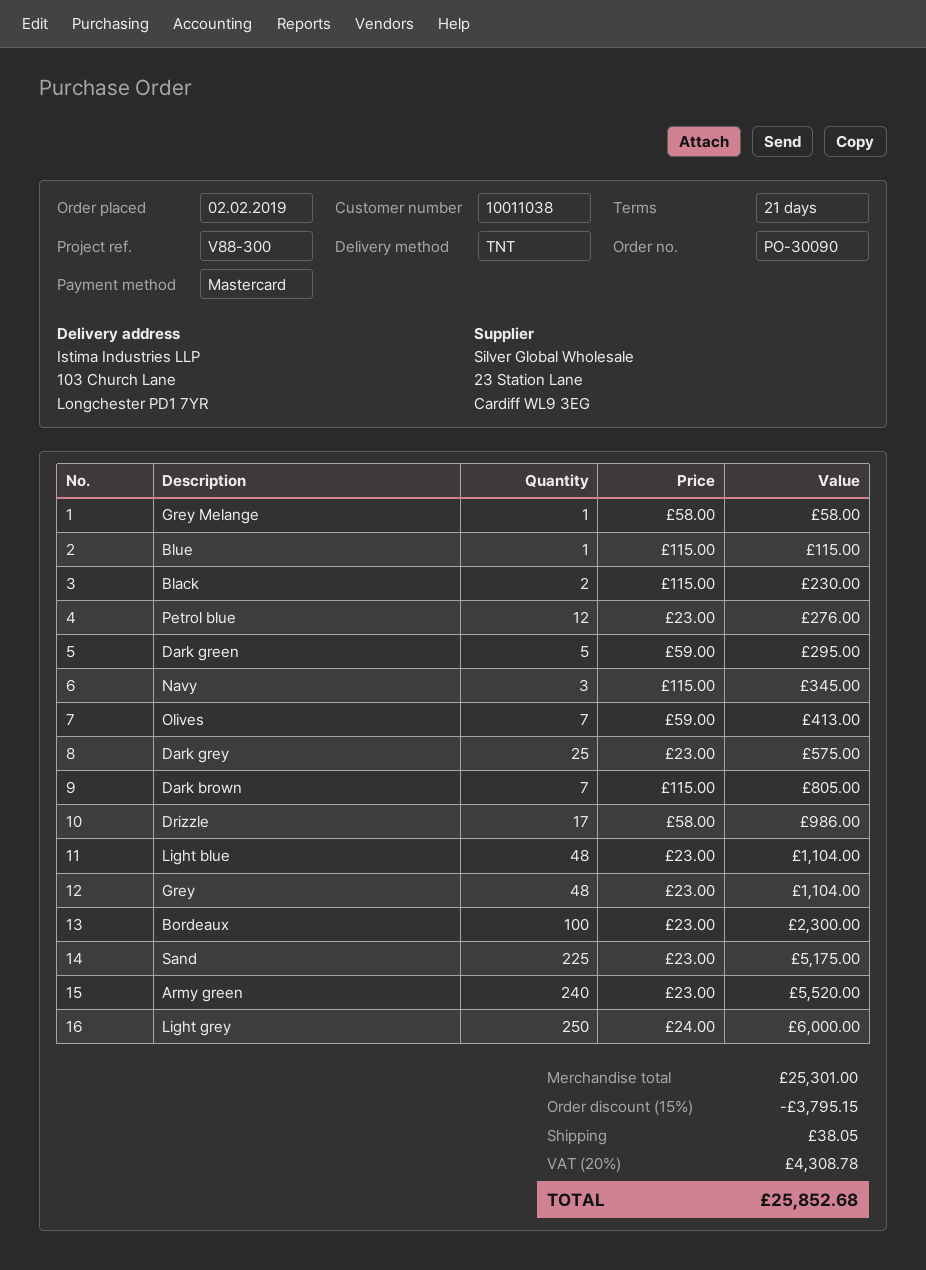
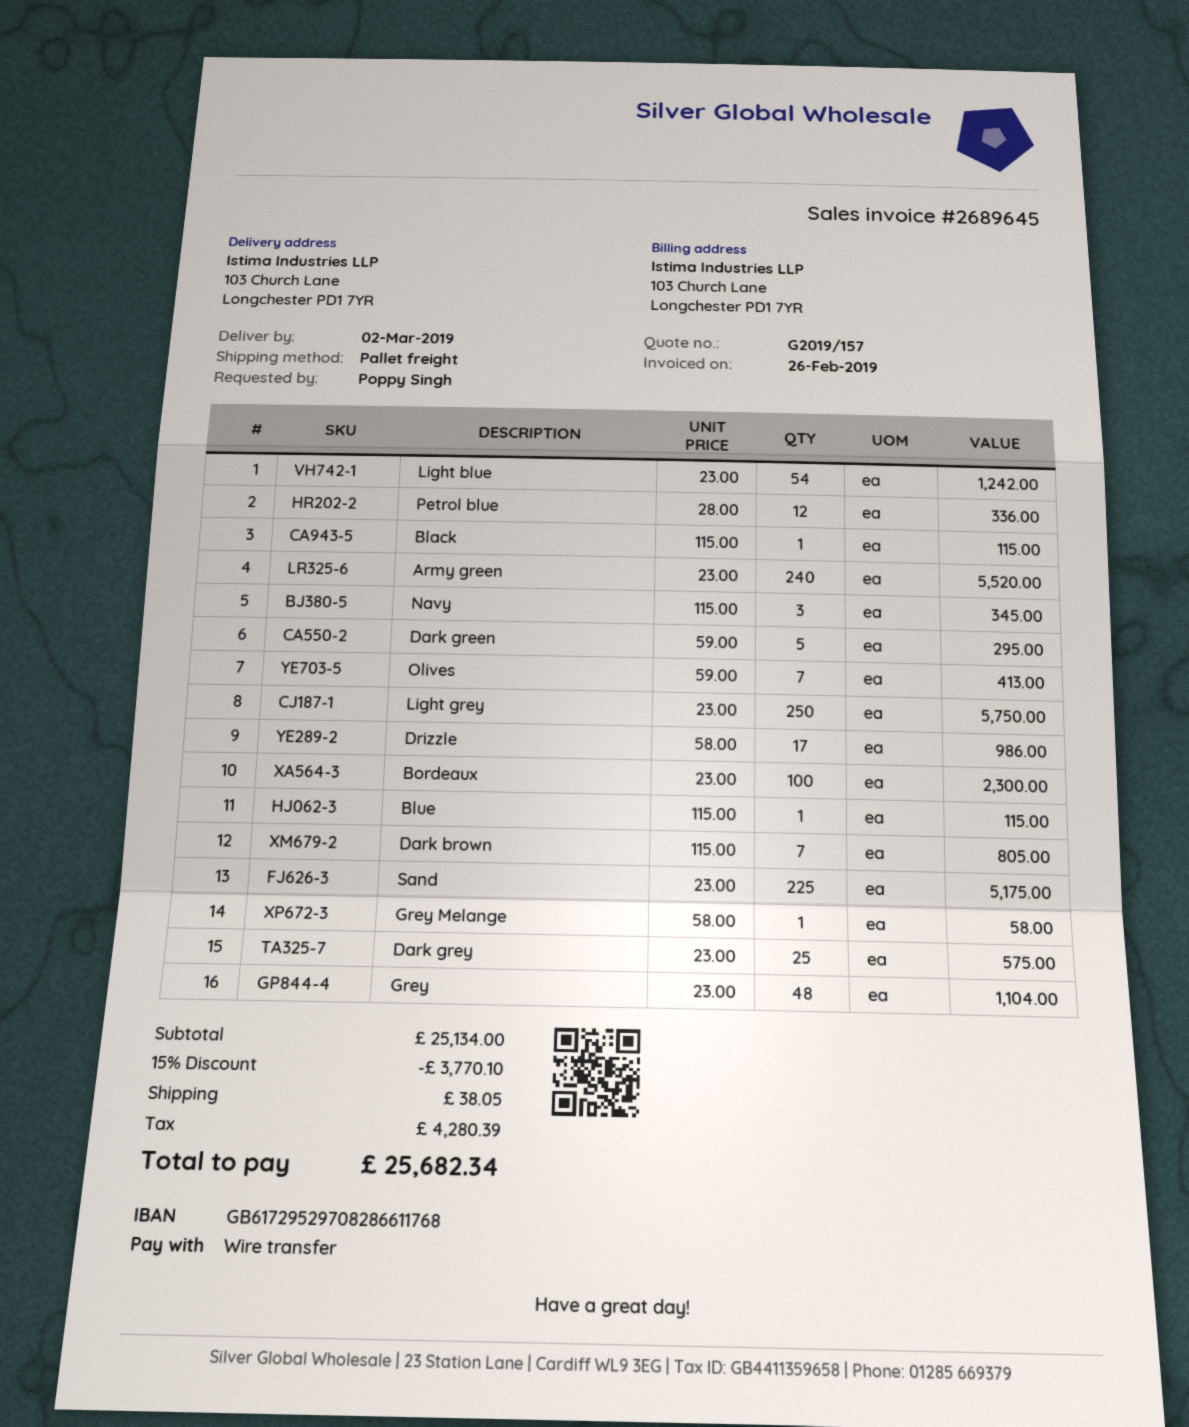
payment method: Mastercard -> bank transfer
shipping method: TNT -> pallet freight
Black: 2 x 115.00 = 230.00 -> 1 x 115.00 = 115.00
Petrol blue: 12 x 23.00 = 276.00 -> 12 x 28.00 = 336.00
Light blue: 48 x 23.00 = 1104.00 -> 54 x 23.00 = 1242.00
Light grey: 250 x 24.00 = 6000.00 -> 250 x 23.00 = 5750.00
subtotal: 25301.00 -> 25134.00
discount: 15% = 3795.15 -> 15% = 3770.10
tax: 4308.78 -> 4280.39
total: 25852.68 -> 25682.34

